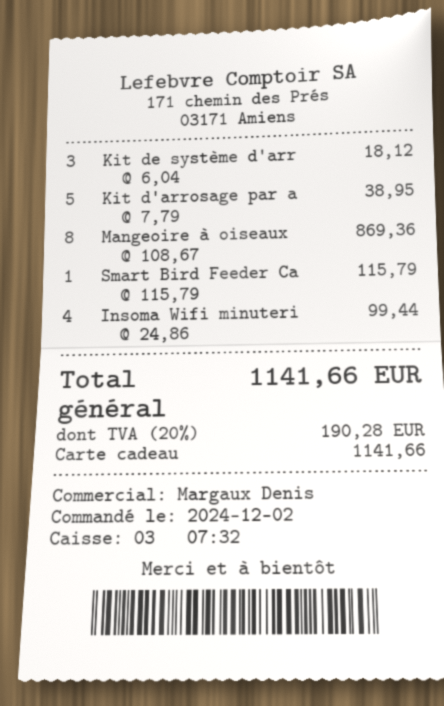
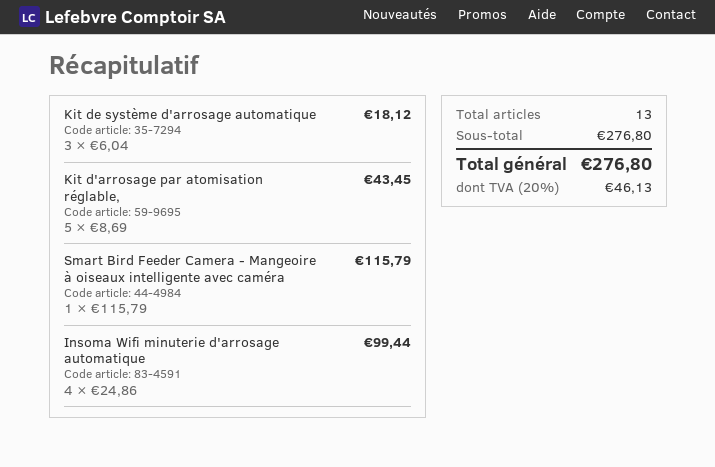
Kit d'arrosage par a: 5 x 7.79 = 38.95 -> 5 x 8.69 = 43.45
Mangeoire à oiseaux: 8 x 108.67 = 869.36 -> none
tax: 20% = 190.28 -> 20% = 46.13
total: 1141.66 -> 276.80

